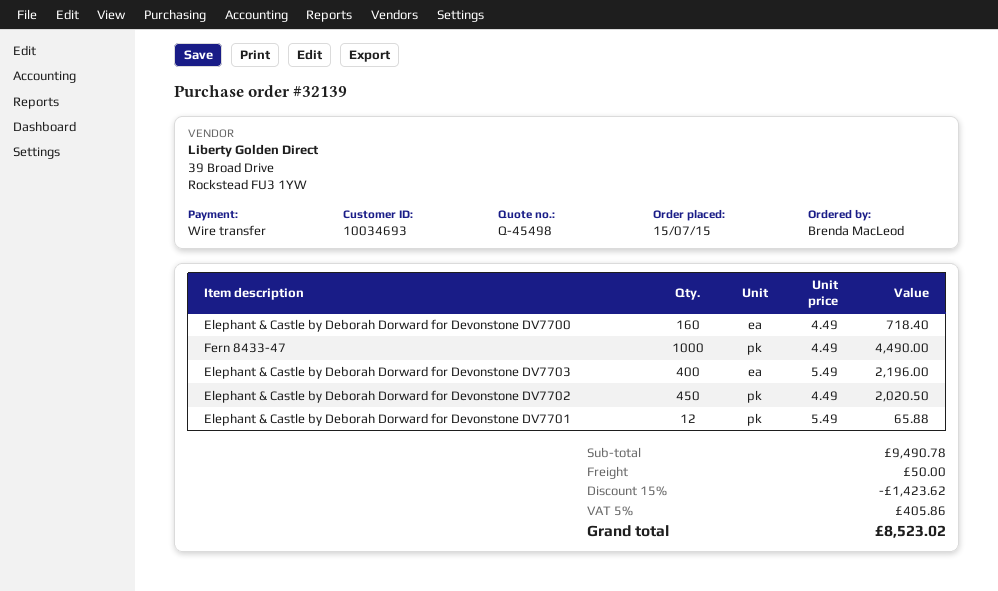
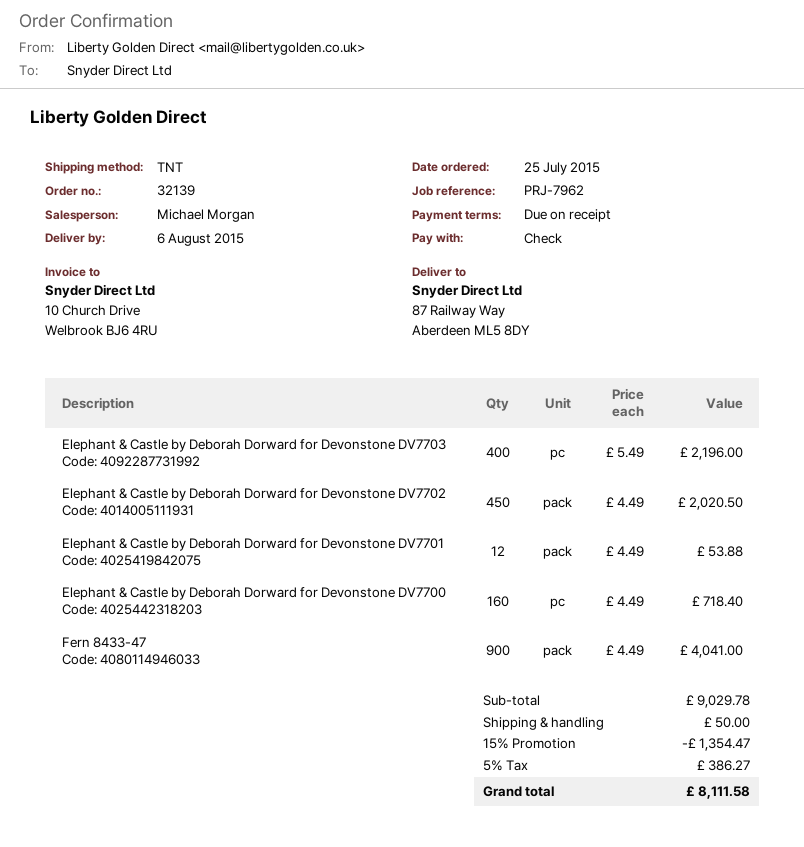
order date: 2015-07-15 -> 2015-07-25
payment method: bank transfer -> cheque
Fern 8433-47: 1000 x 4.49 = 4490.00 -> 900 x 4.49 = 4041.00
Elephant & Castle by Deborah Dorward for Devonstone DV7701: 12 x 5.49 = 65.88 -> 12 x 4.49 = 53.88
subtotal: 9490.78 -> 9029.78
discount: 15% = 1423.62 -> 15% = 1354.47
tax: 5% = 405.86 -> 5% = 386.27
total: 8523.02 -> 8111.58

